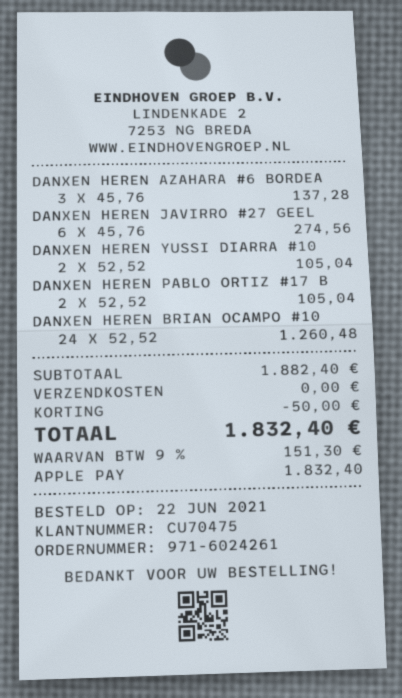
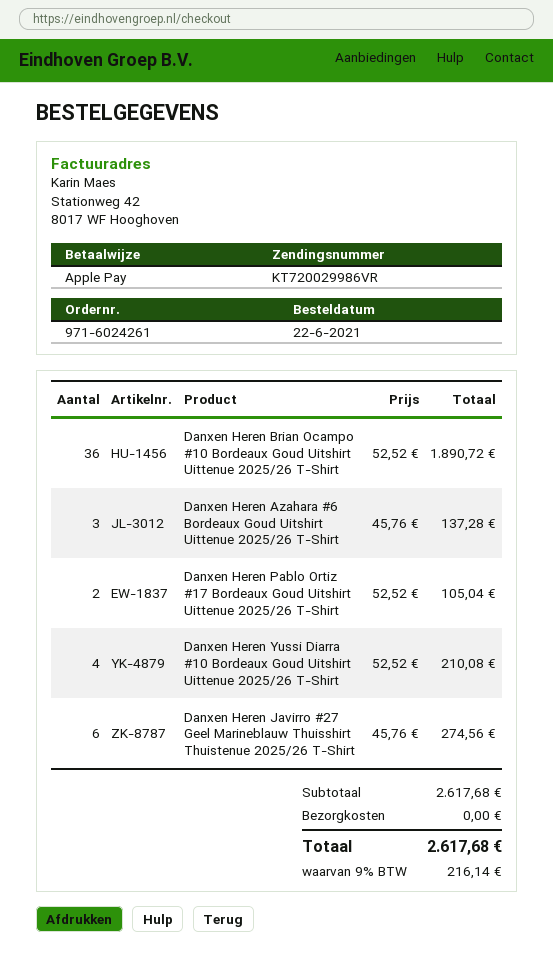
DANXEN HEREN YUSSI DIARRA #10: 2 x 52.52 = 105.04 -> 4 x 52.52 = 210.08
DANXEN HEREN BRIAN OCAMPO #10: 24 x 52.52 = 1260.48 -> 36 x 52.52 = 1890.72
subtotal: 1882.40 -> 2617.68
discount: 50.00 -> none
tax: 9% = 151.30 -> 9% = 216.14
total: 1832.40 -> 2617.68

